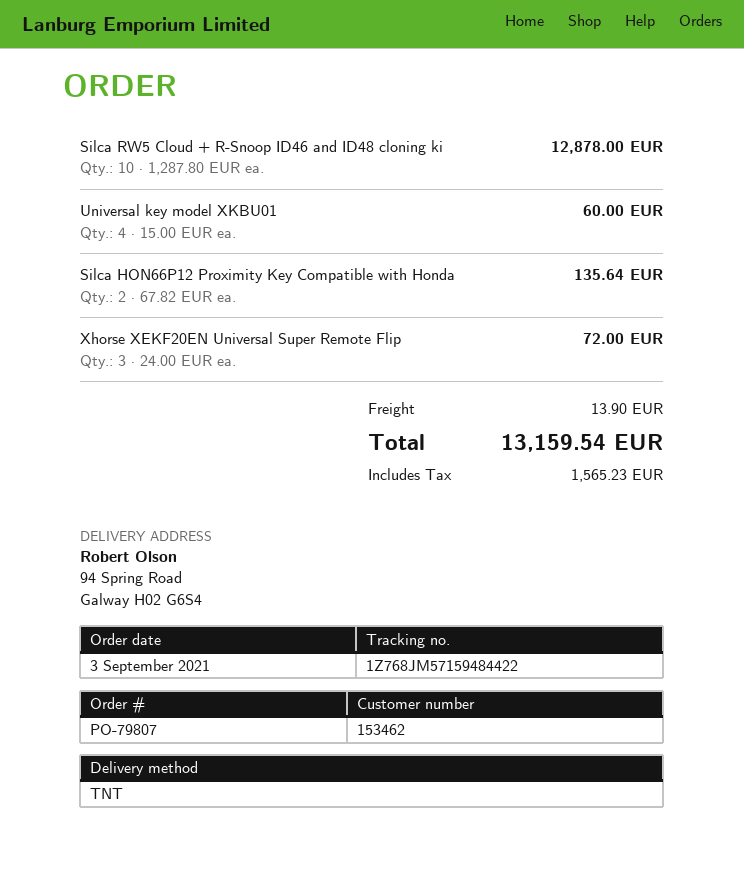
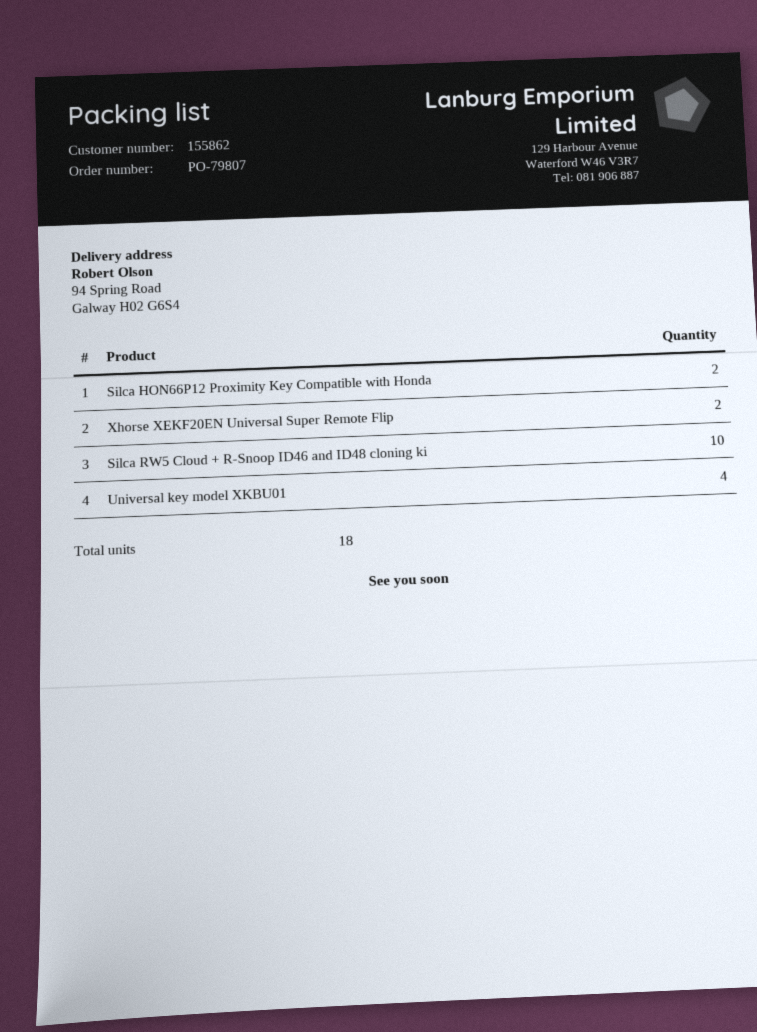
customer number: 153462 -> 155862
Xhorse XEKF20EN Universal Super Remote Flip: 3 -> 2

